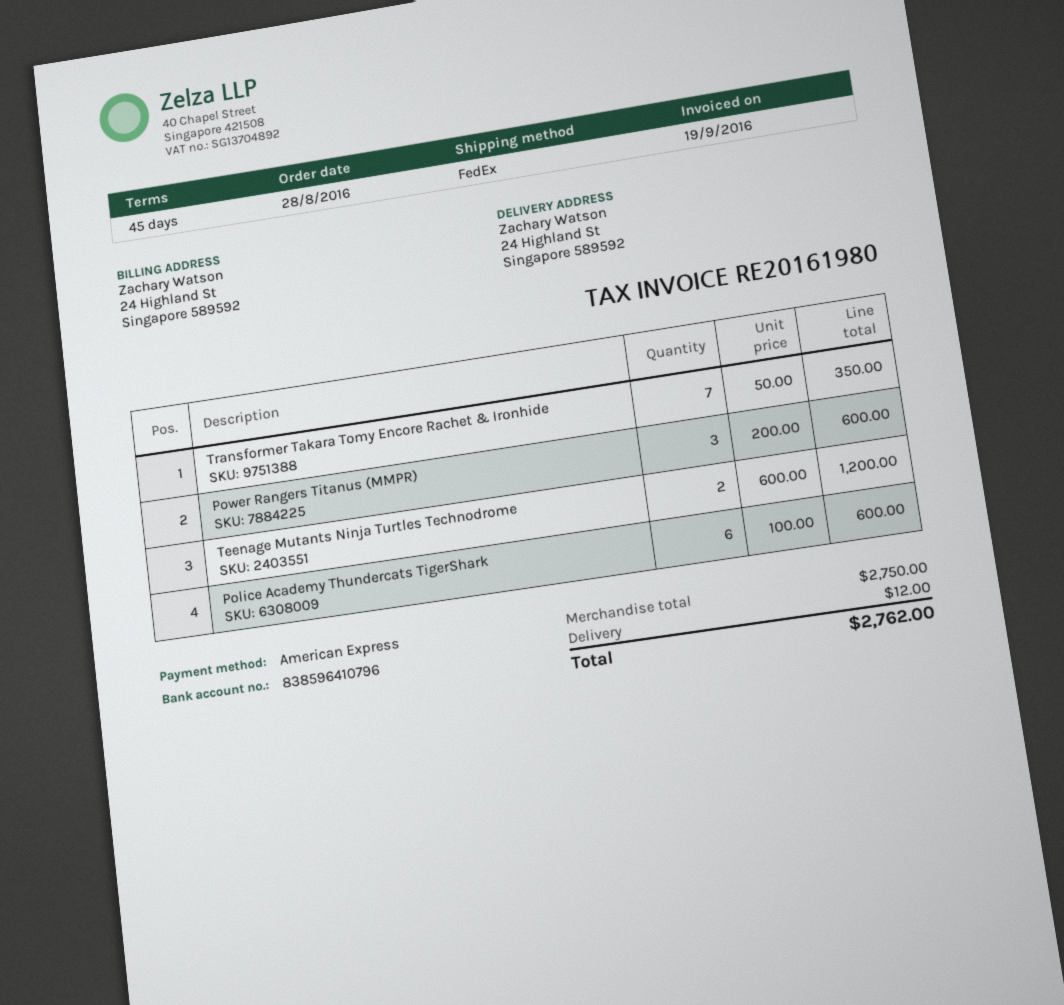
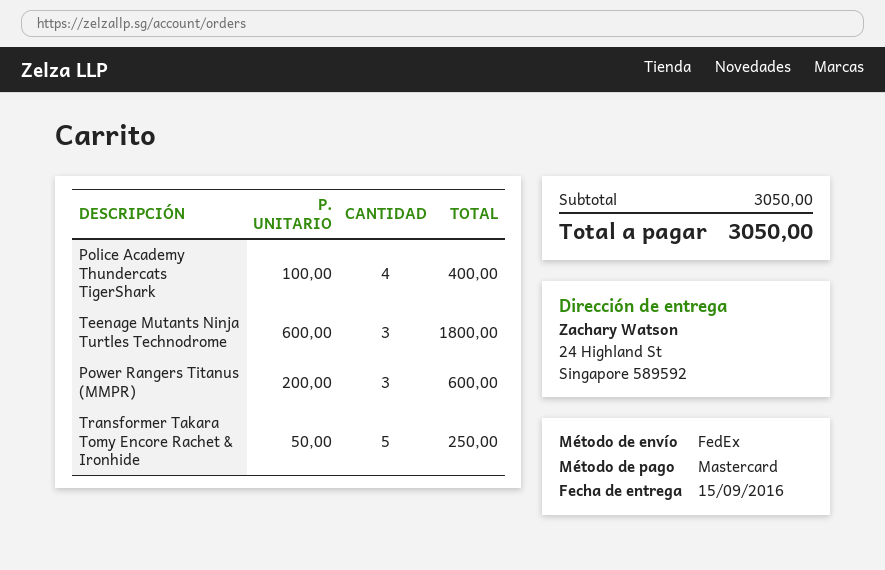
payment method: American Express -> Mastercard
Transformer Takara Tomy Encore Rachet & Ironhide: 7 x 50.00 = 350.00 -> 5 x 50.00 = 250.00
Teenage Mutants Ninja Turtles Technodrome: 2 x 600.00 = 1200.00 -> 3 x 600.00 = 1800.00
Police Academy Thundercats TigerShark: 6 x 100.00 = 600.00 -> 4 x 100.00 = 400.00
subtotal: 2750.00 -> 3050.00
shipping: 12.00 -> none
total: 2762.00 -> 3050.00

